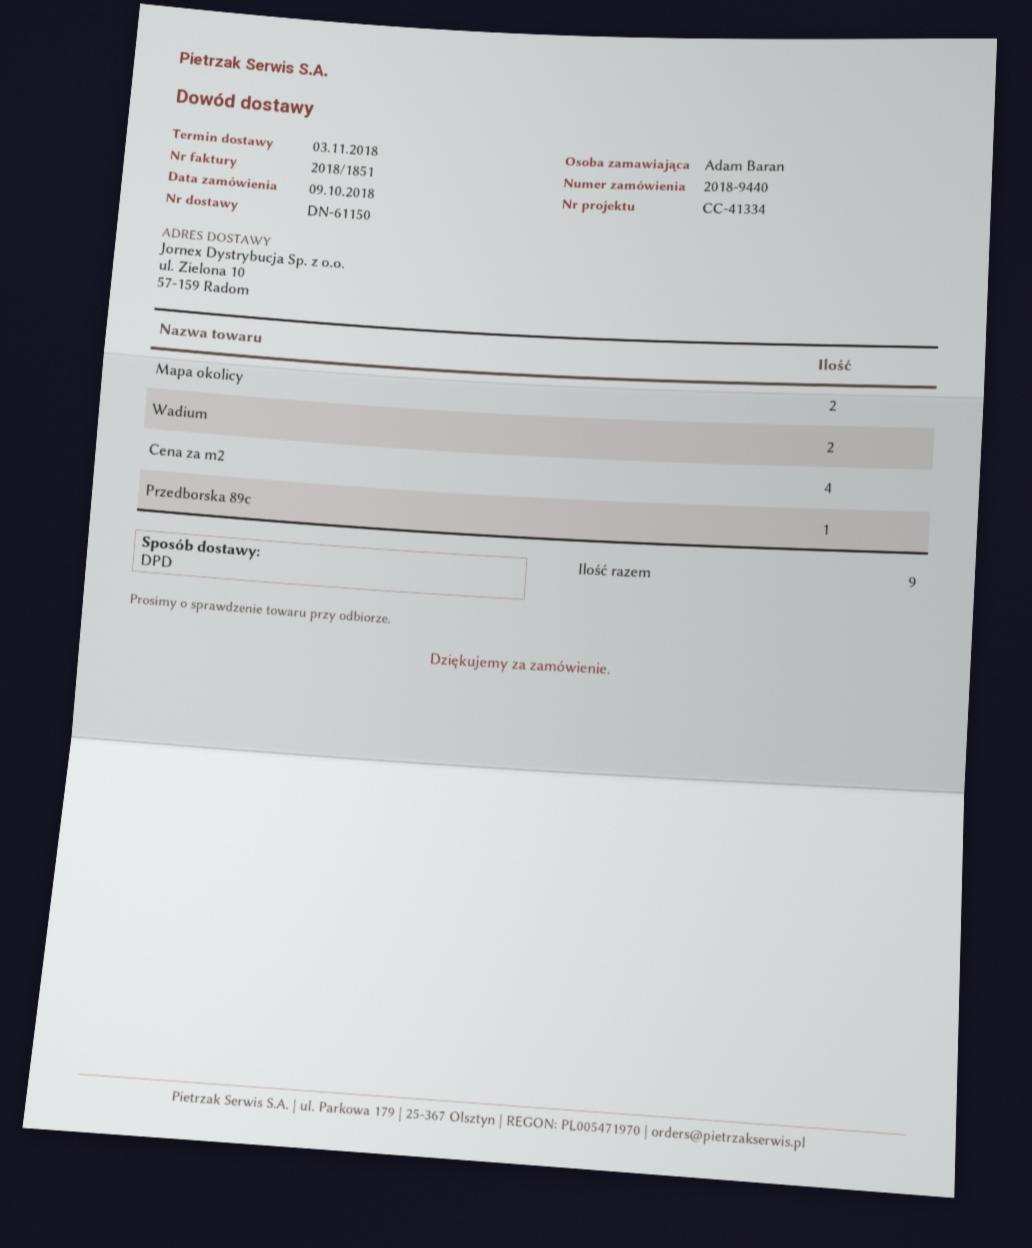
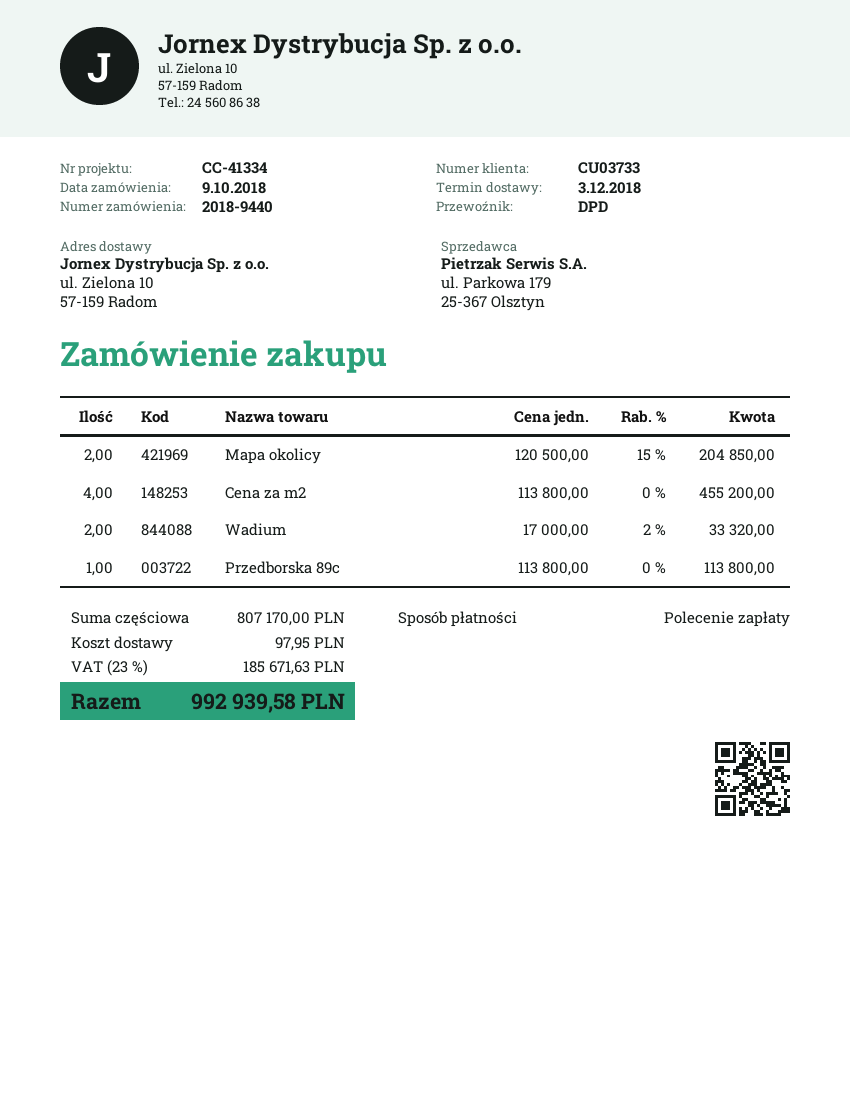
delivery date: 2018-11-03 -> 2018-12-03

